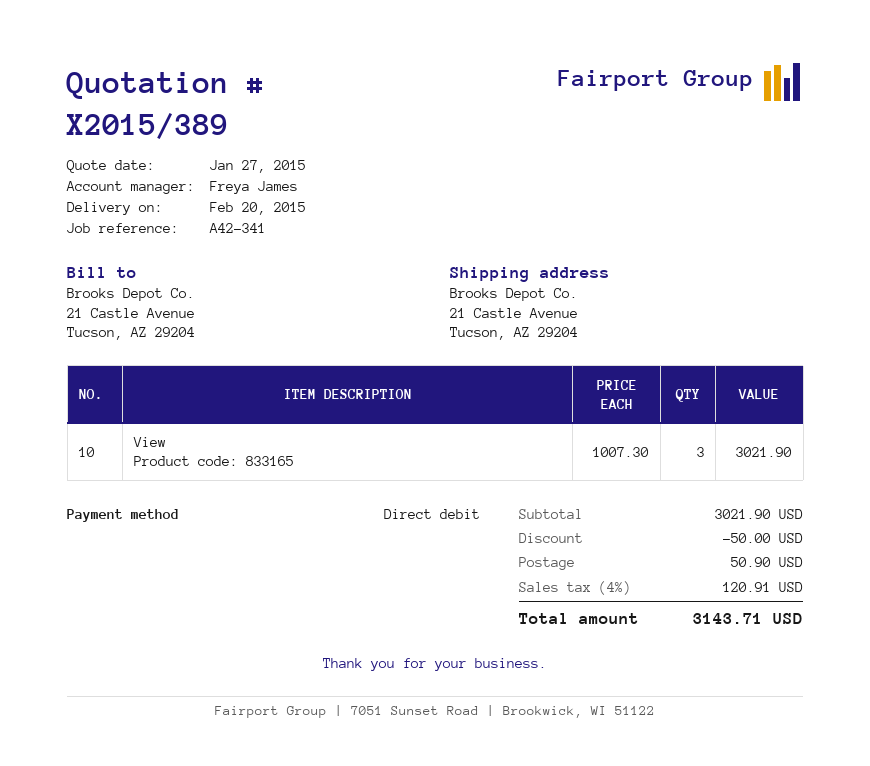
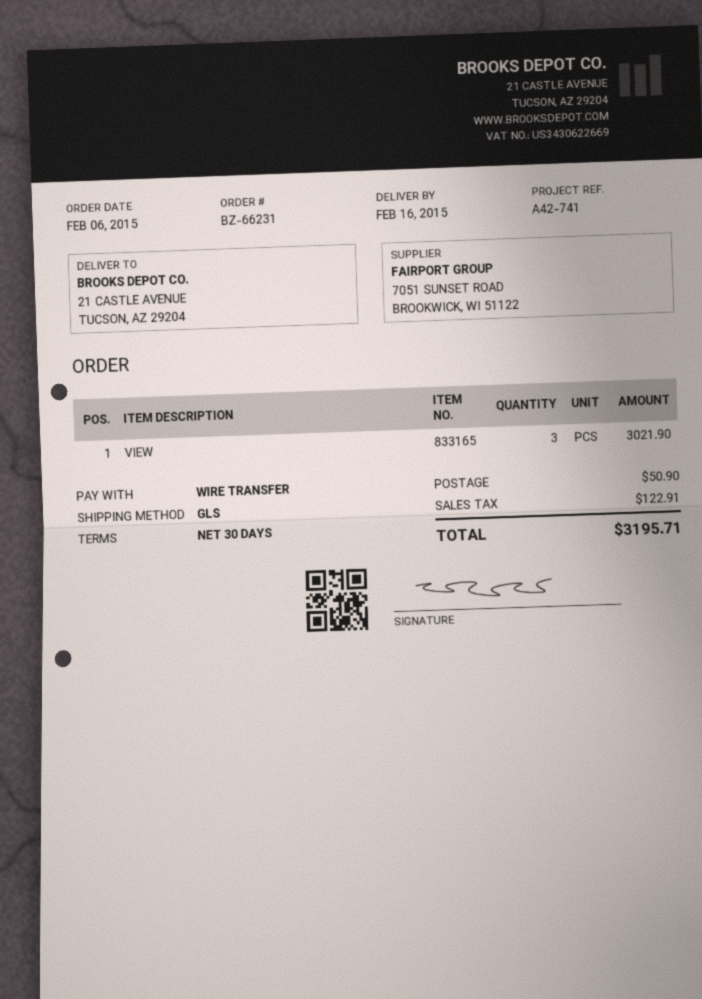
delivery date: 2015-02-20 -> 2015-02-16
reference: A42-341 -> A42-741
payment method: direct debit -> bank transfer
discount: 50.00 -> none
tax: 120.91 -> 122.91
total: 3143.71 -> 3195.71

